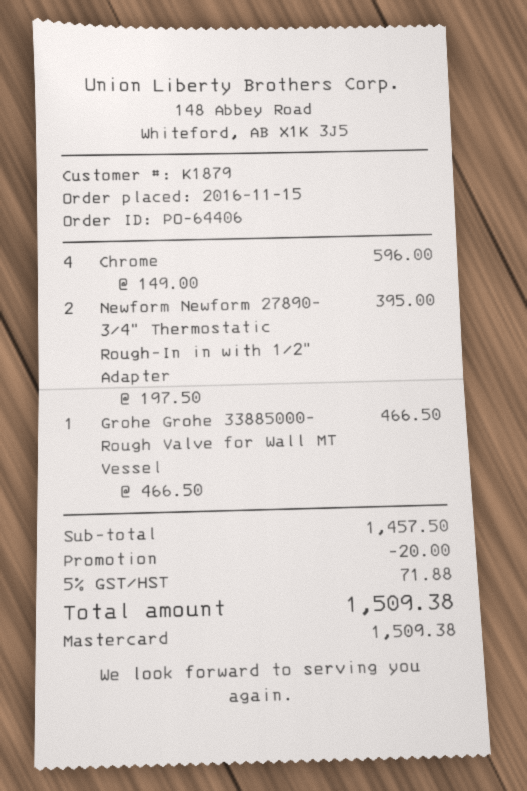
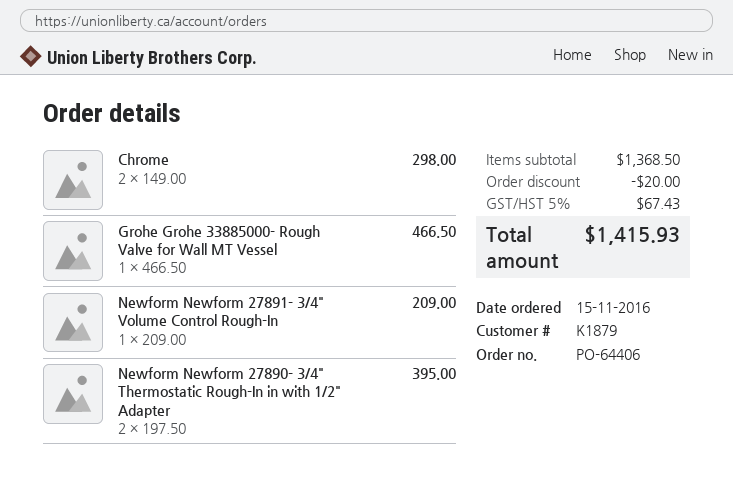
Chrome: 4 x 149.00 = 596.00 -> 2 x 149.00 = 298.00
Newform Newform 27891- 3/4" Volume Control Rough-In: none -> 1 x 209.00 = 209.00
subtotal: 1457.50 -> 1368.50
tax: 5% = 71.88 -> 5% = 67.43
total: 1509.38 -> 1415.93

